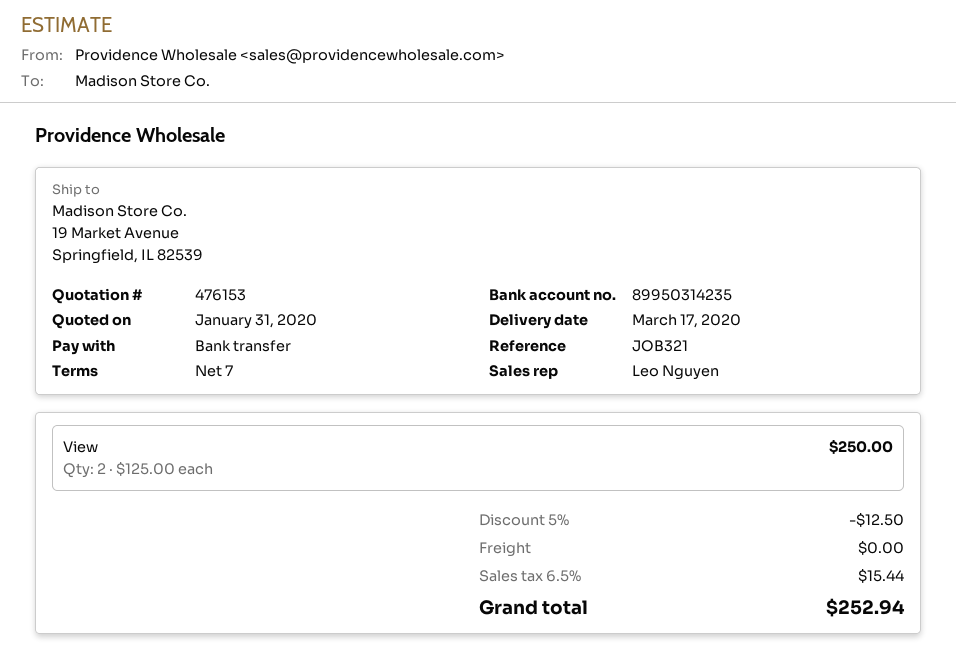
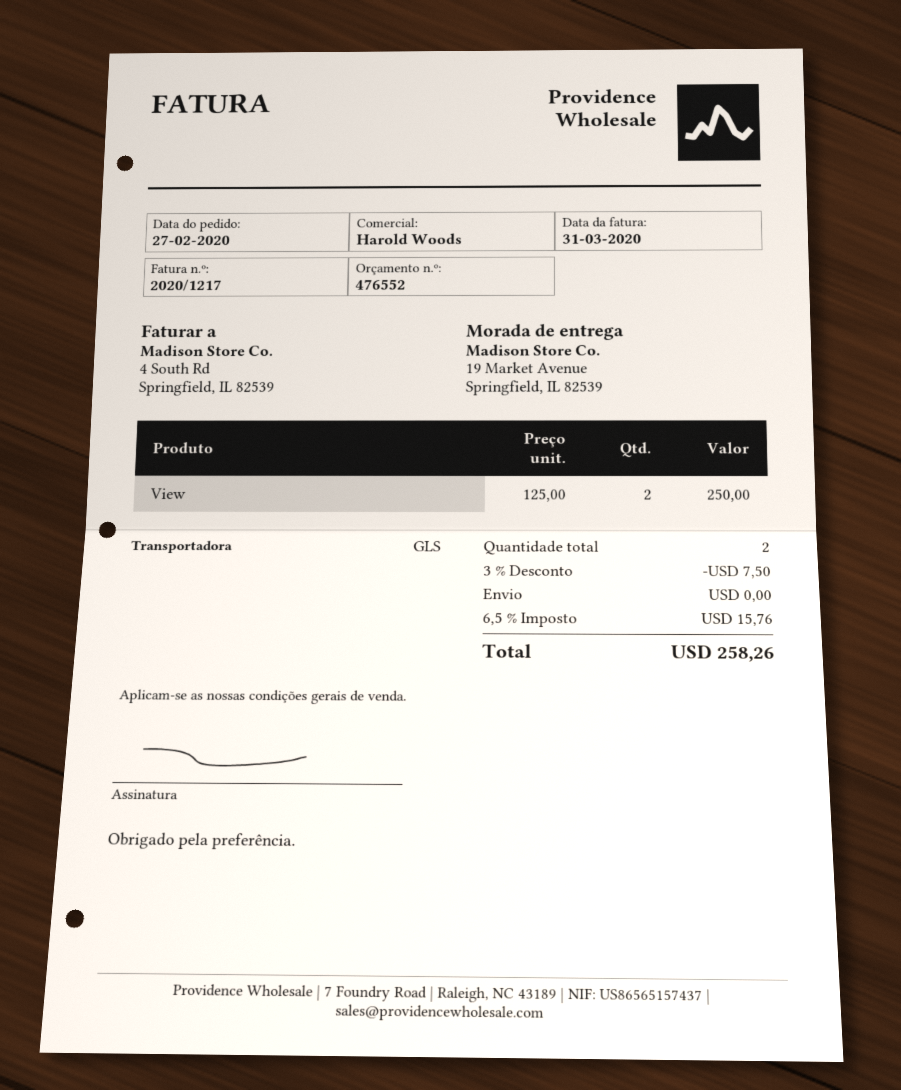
quote number: 476153 -> 476552
sales rep: Leo Nguyen -> Harold Woods
discount: 5% = 12.50 -> 3% = 7.50
tax: 6.5% = 15.44 -> 6.5% = 15.76
total: 252.94 -> 258.26

